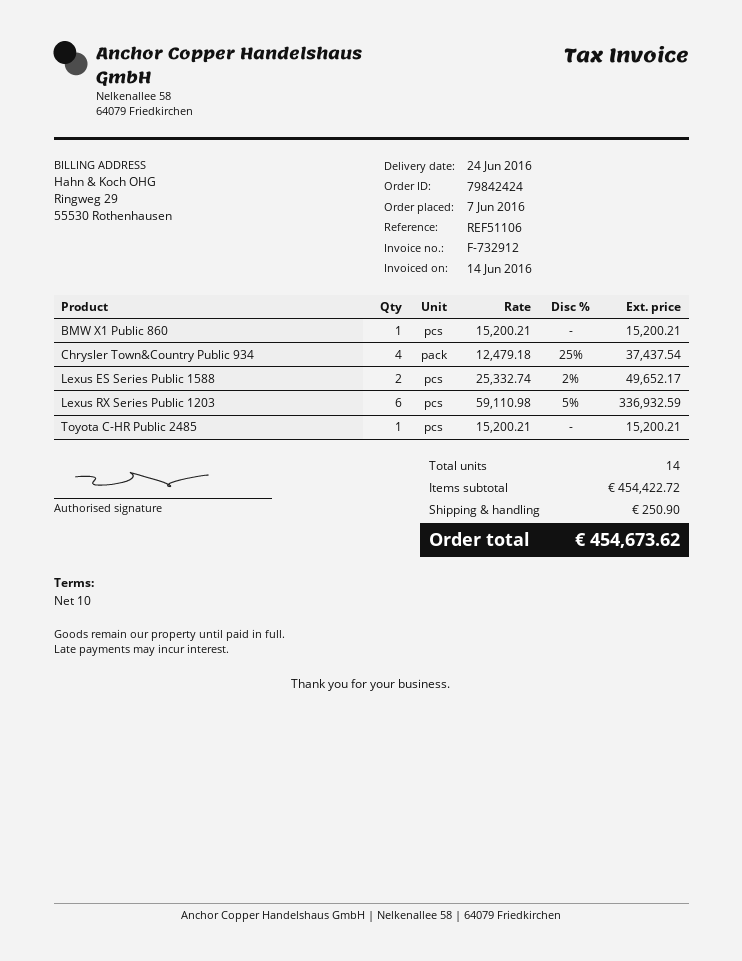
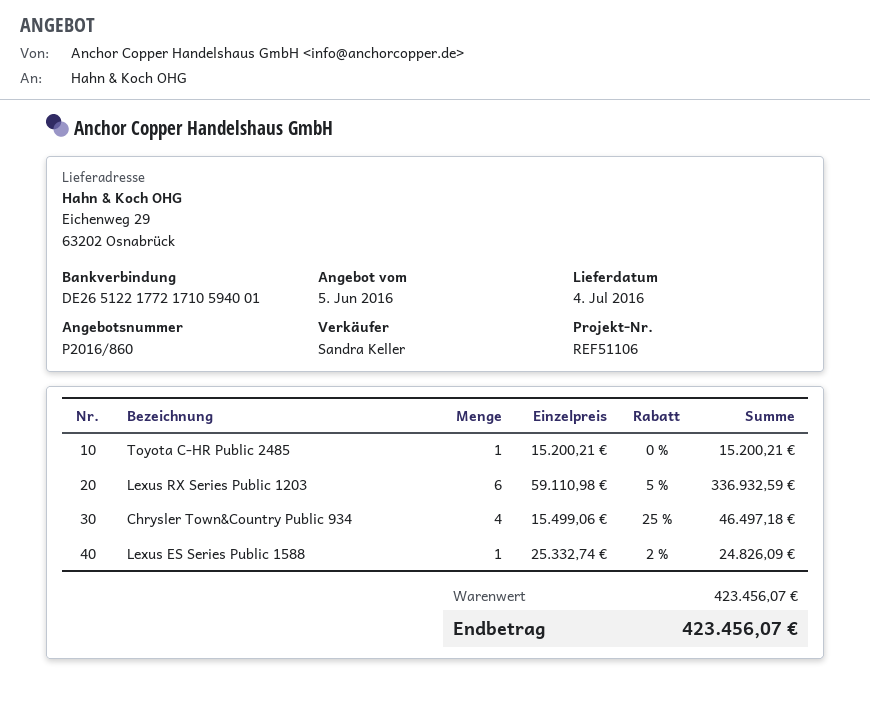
delivery date: 2016-06-24 -> 2016-07-04
BMW X1 Public 860: 1 x 15200.21 = 15200.21 -> none
Chrysler Town&Country Public 934: 4 x 12479.18 - 25% = 37437.54 -> 4 x 15499.06 - 25% = 46497.18
Lexus ES Series Public 1588: 2 x 25332.74 - 2% = 49652.17 -> 1 x 25332.74 - 2% = 24826.09
subtotal: 454422.72 -> 423456.07
shipping: 250.90 -> none
total: 454673.62 -> 423456.07

